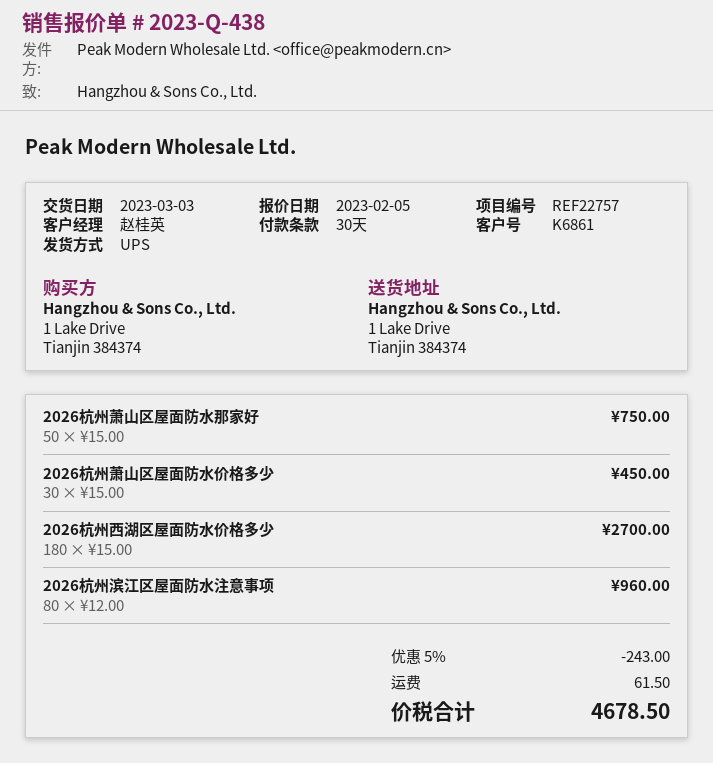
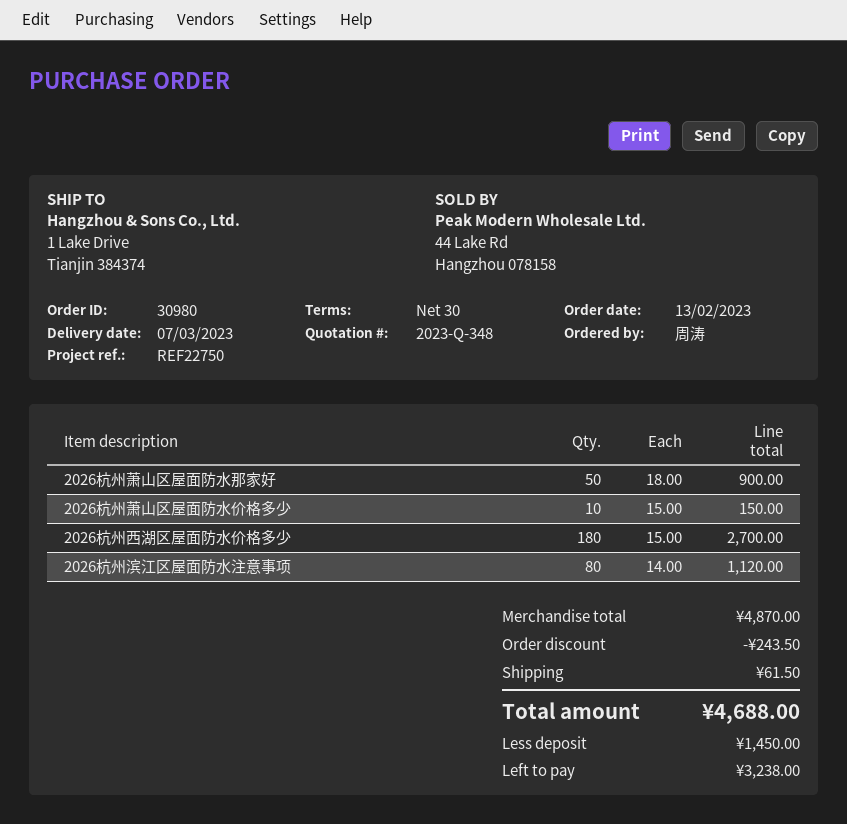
quote number: 2023-Q-438 -> 2023-Q-348
delivery date: 2023-03-03 -> 2023-03-07
reference: REF22757 -> REF22750
2026杭州萧山区屋面防水那家好: 50 x 15.00 = 750.00 -> 50 x 18.00 = 900.00
2026杭州萧山区屋面防水价格多少: 30 x 15.00 = 450.00 -> 10 x 15.00 = 150.00
2026杭州滨江区屋面防水注意事项: 80 x 12.00 = 960.00 -> 80 x 14.00 = 1120.00
discount: 243.00 -> 243.50
total: 4678.50 -> 4688.00

